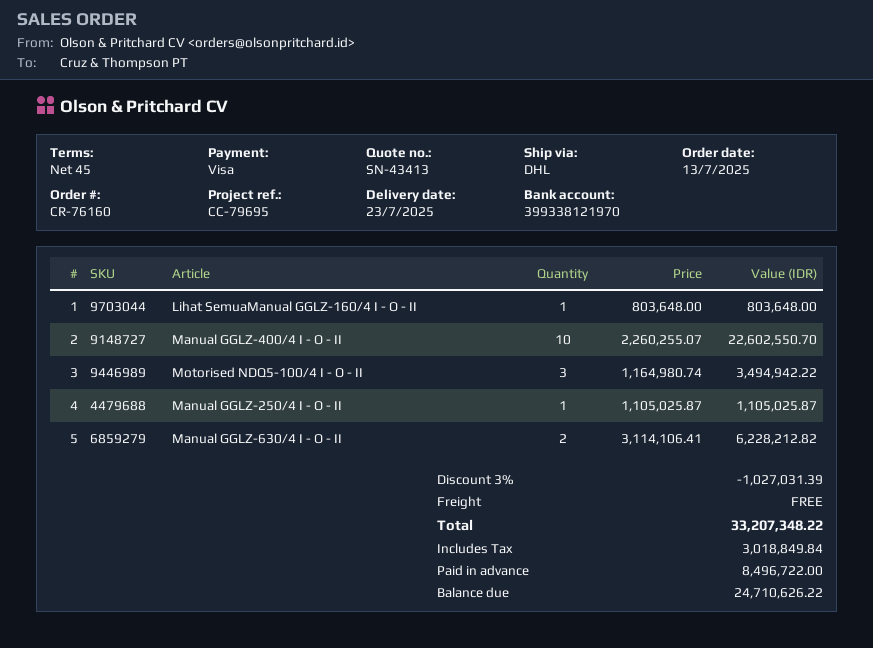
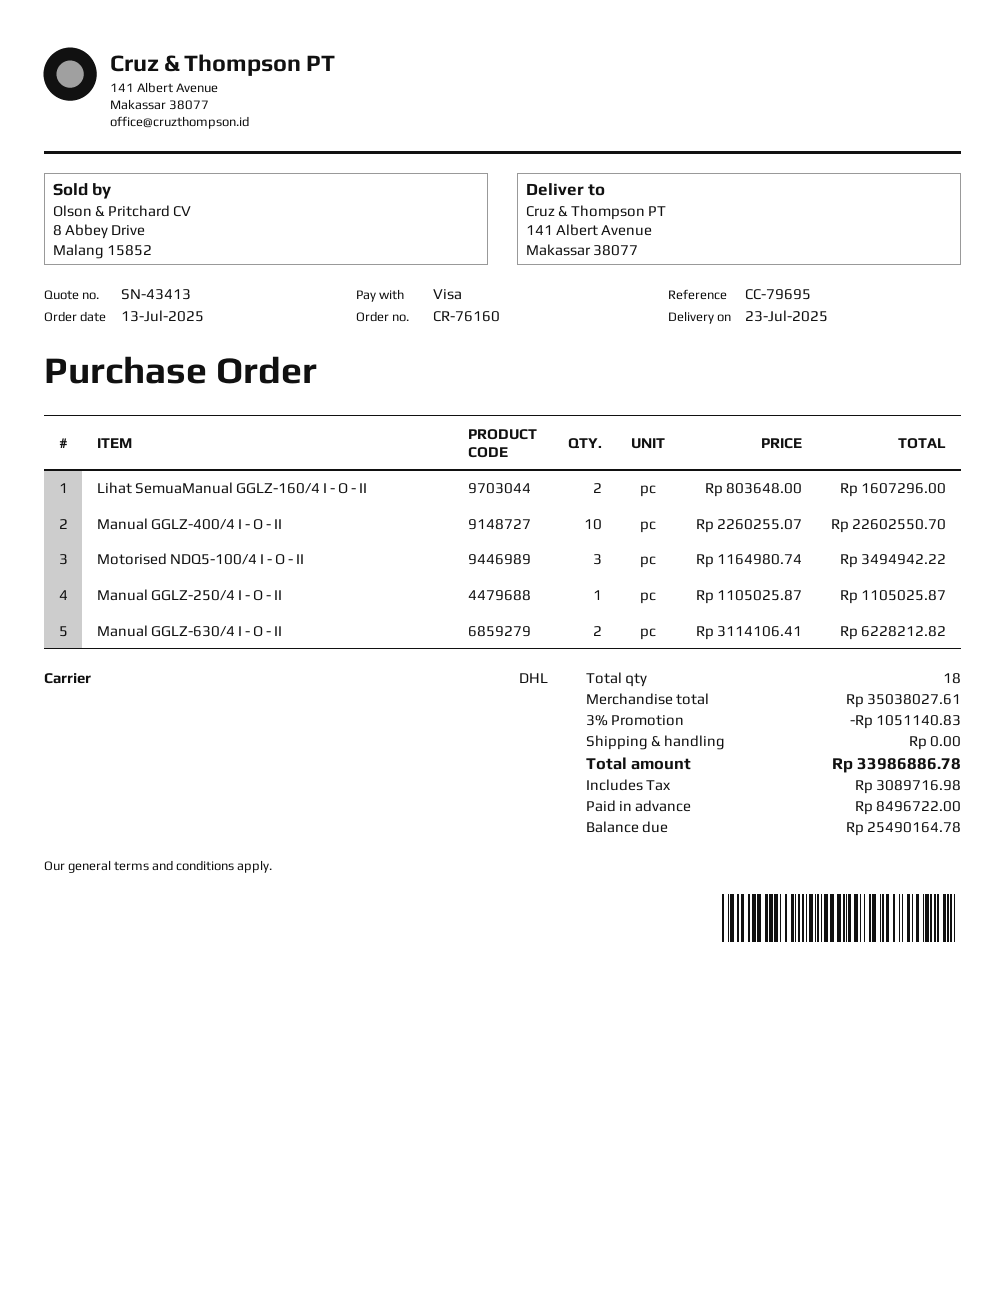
Lihat SemuaManual GGLZ-160/4 I - O - II: 1 x 803648.00 = 803648.00 -> 2 x 803648.00 = 1607296.00
discount: 3% = 1027031.39 -> 3% = 1051140.83
tax: 3018849.84 -> 3089716.98
total: 33207348.22 -> 33986886.78
balance: 24710626.22 -> 25490164.78

